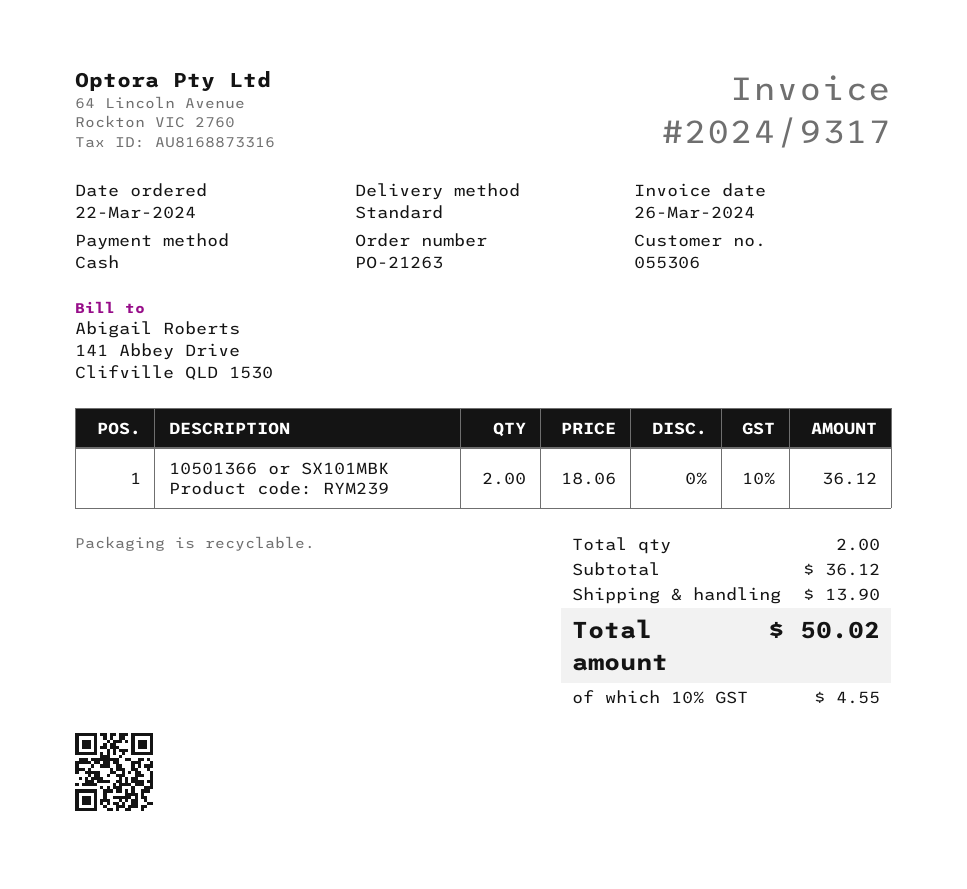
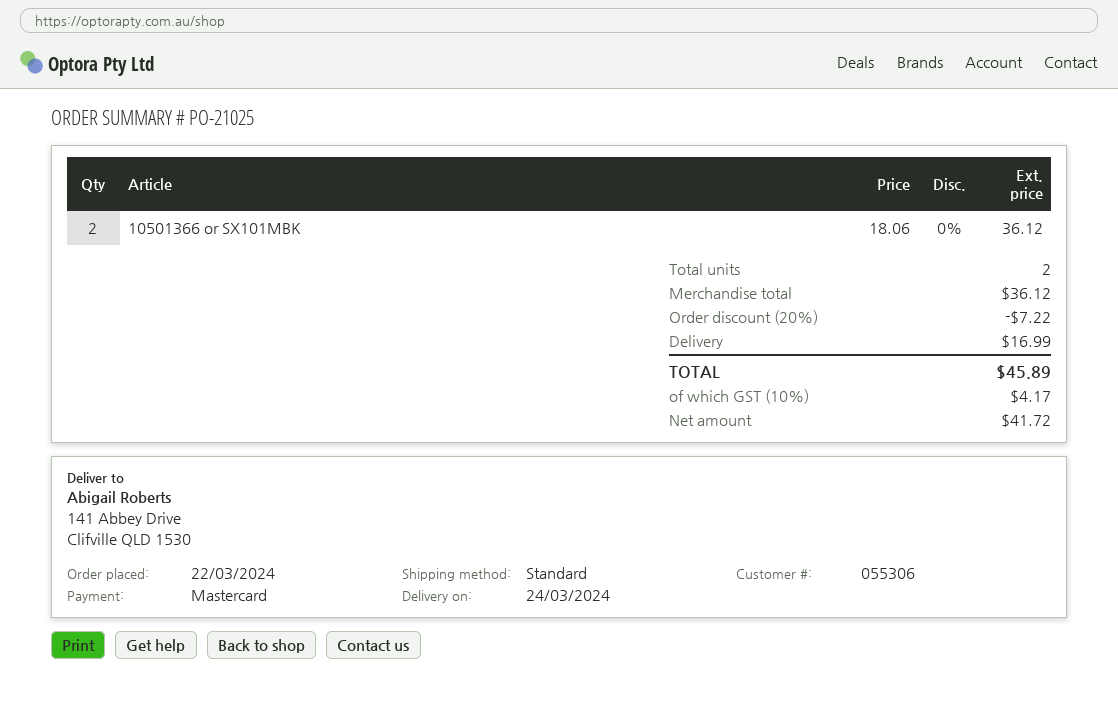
order number: PO-21263 -> PO-21025
payment method: cash -> Mastercard
discount: none -> 20% = 7.22
shipping: 13.90 -> 16.99
tax: 10% = 4.55 -> 10% = 4.17
total: 50.02 -> 45.89

